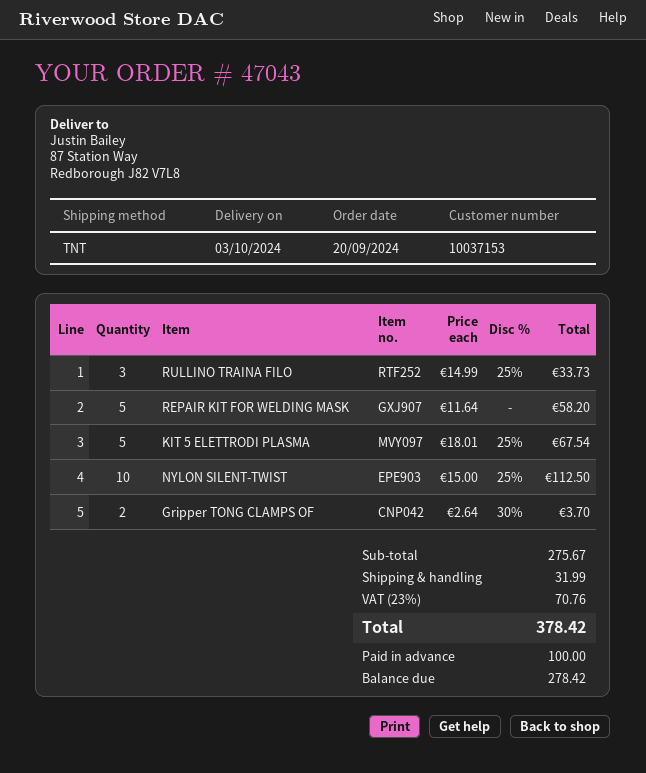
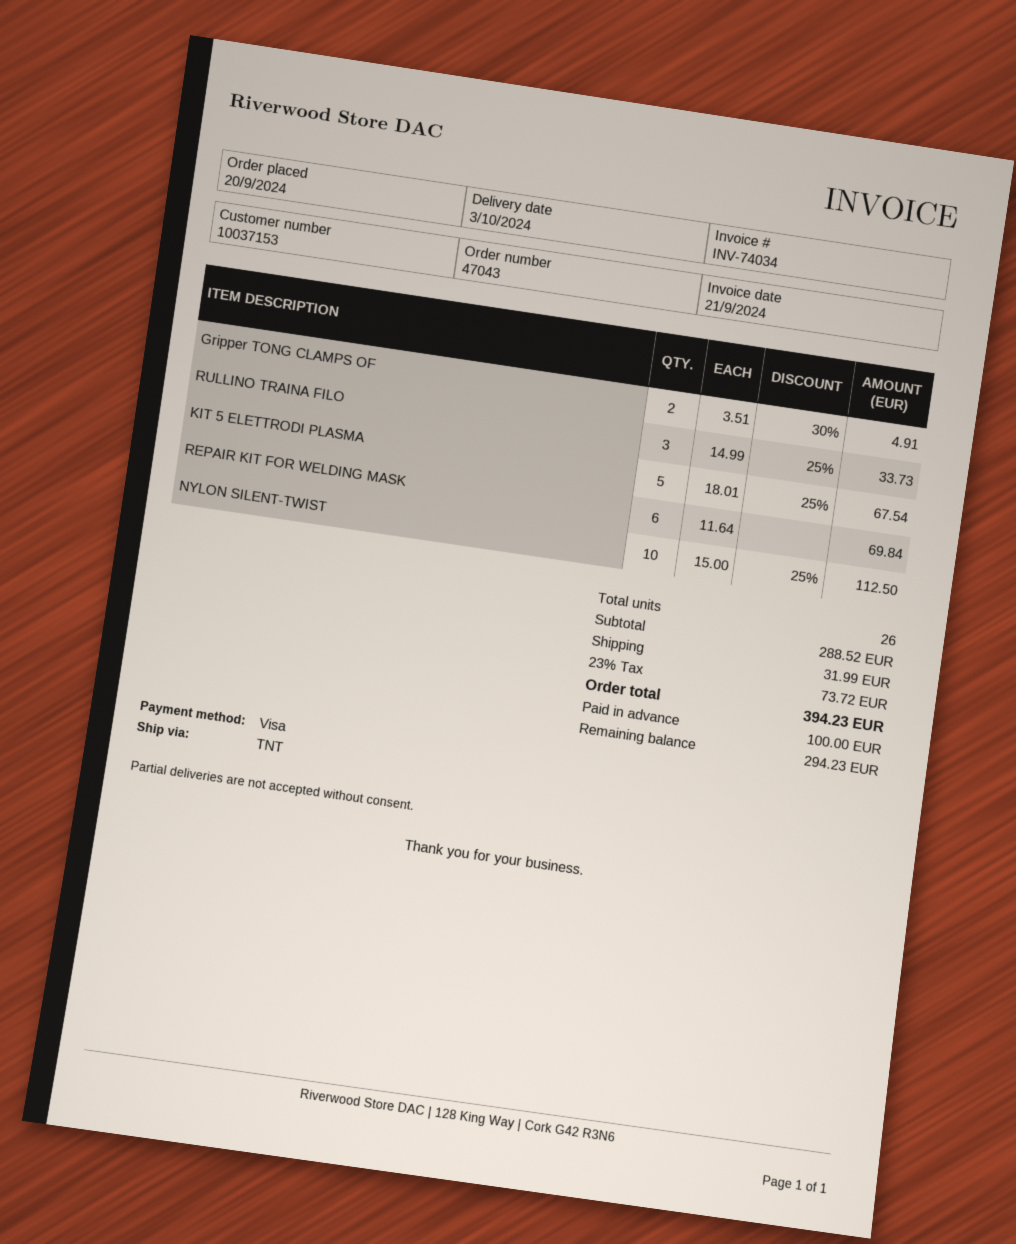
REPAIR KIT FOR WELDING MASK: 5 x 11.64 = 58.20 -> 6 x 11.64 = 69.84
Gripper TONG CLAMPS OF: 2 x 2.64 - 30% = 3.70 -> 2 x 3.51 - 30% = 4.91
subtotal: 275.67 -> 288.52
tax: 23% = 70.76 -> 23% = 73.72
total: 378.42 -> 394.23
balance: 278.42 -> 294.23

